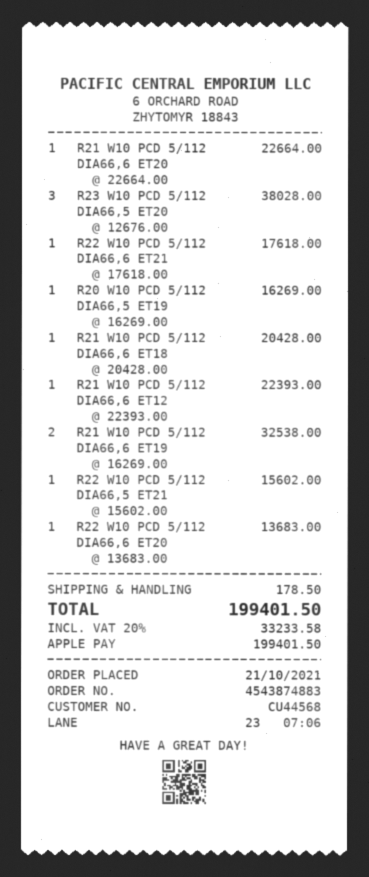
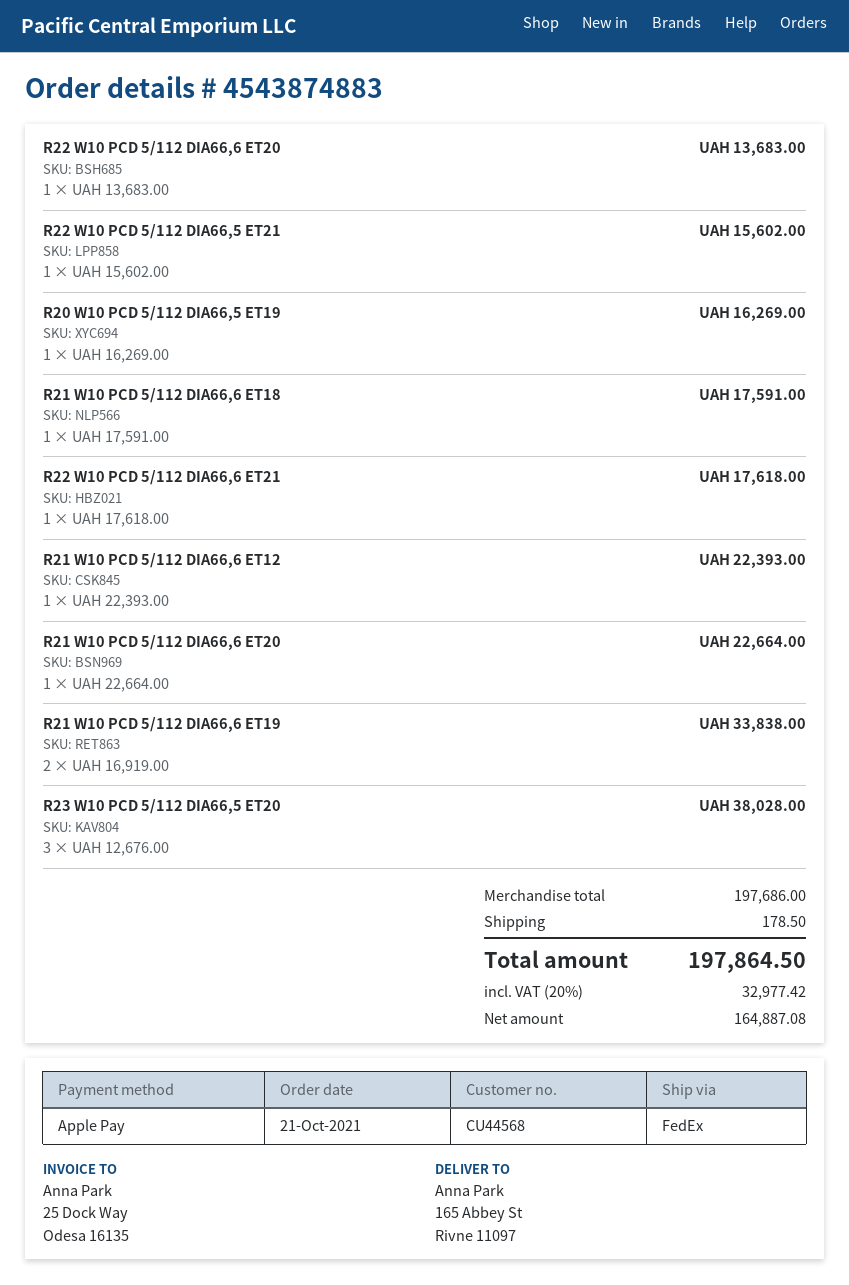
R21 W10 PCD 5/112 DIA66,6 ET18: 1 x 20428.00 = 20428.00 -> 1 x 17591.00 = 17591.00
R21 W10 PCD 5/112 DIA66,6 ET19: 2 x 16269.00 = 32538.00 -> 2 x 16919.00 = 33838.00
tax: 20% = 33233.58 -> 20% = 32977.42
total: 199401.50 -> 197864.50

